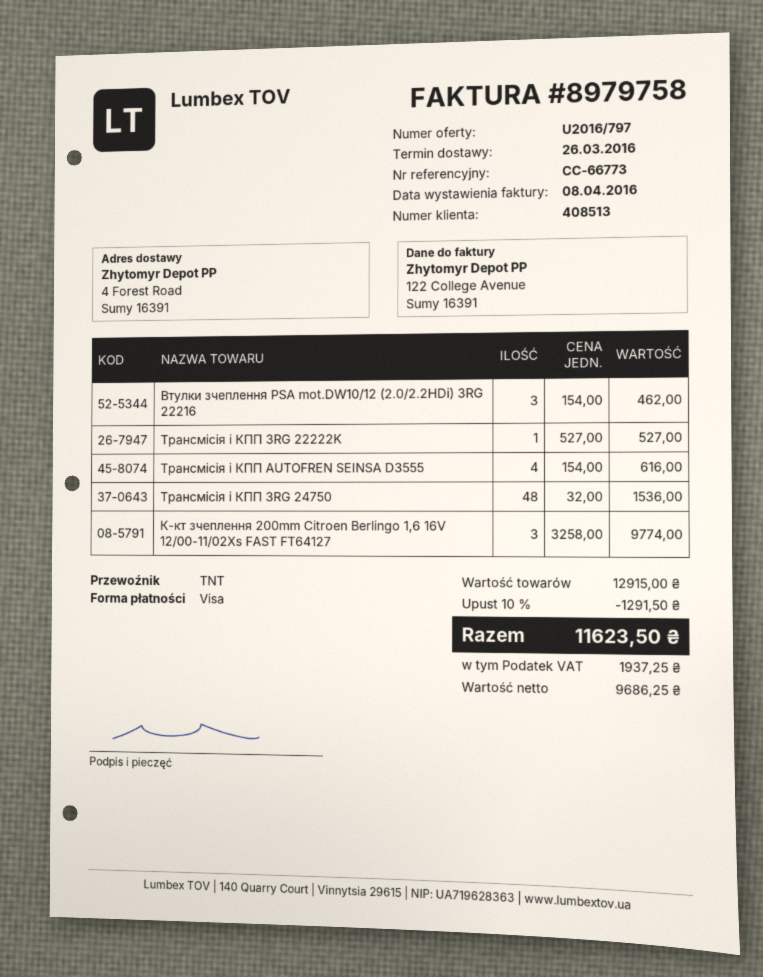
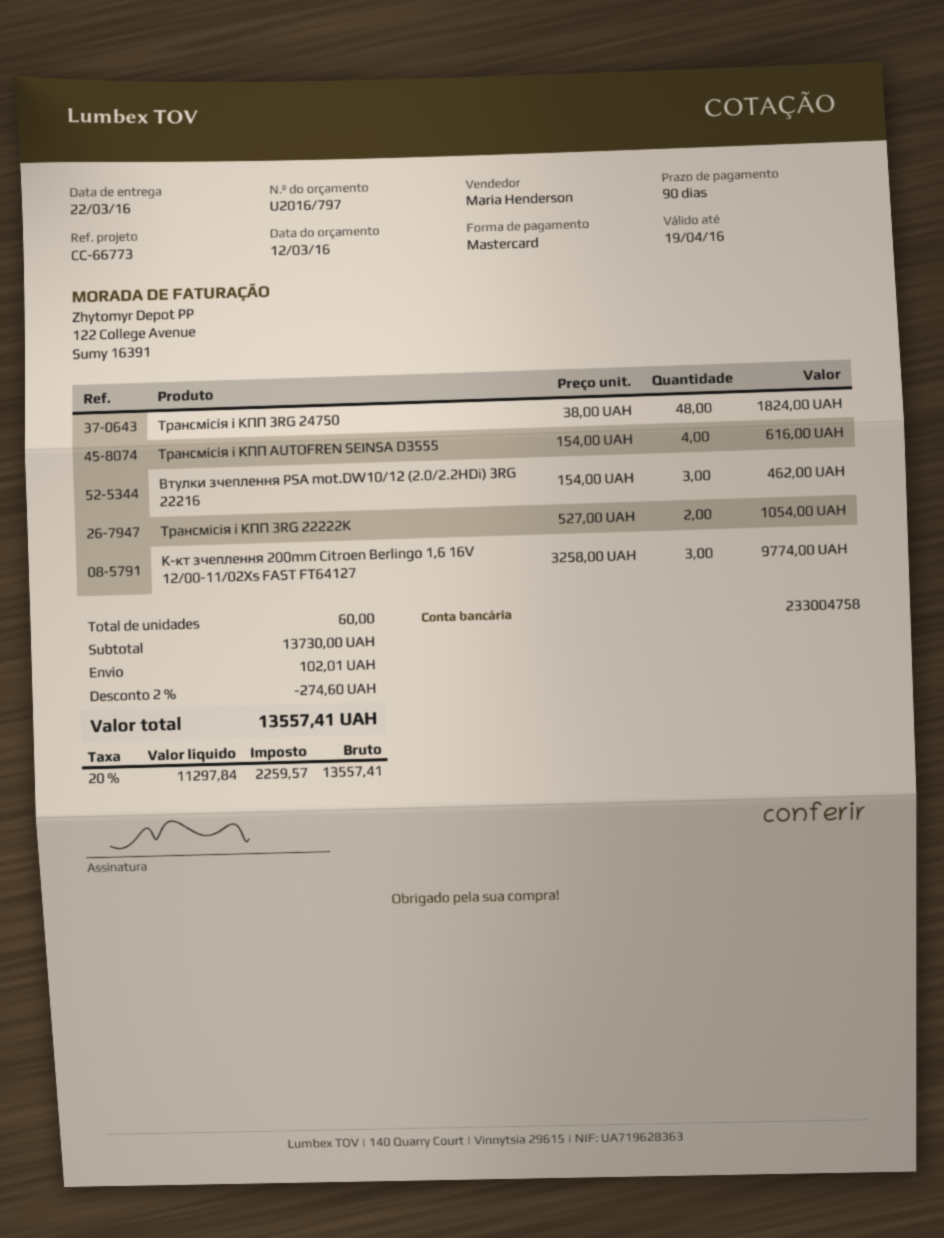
delivery date: 2016-03-26 -> 2016-03-22
payment method: Visa -> Mastercard
Трансмісія і КПП 3RG 22222K: 1 x 527.00 = 527.00 -> 2 x 527.00 = 1054.00
Трансмісія і КПП 3RG 24750: 48 x 32.00 = 1536.00 -> 48 x 38.00 = 1824.00
subtotal: 12915.00 -> 13730.00
discount: 10% = 1291.50 -> 2% = 274.60
shipping: none -> 102.01
net: 9686.25 -> 11297.84
tax: 1937.25 -> 2259.57
total: 11623.50 -> 13557.41

